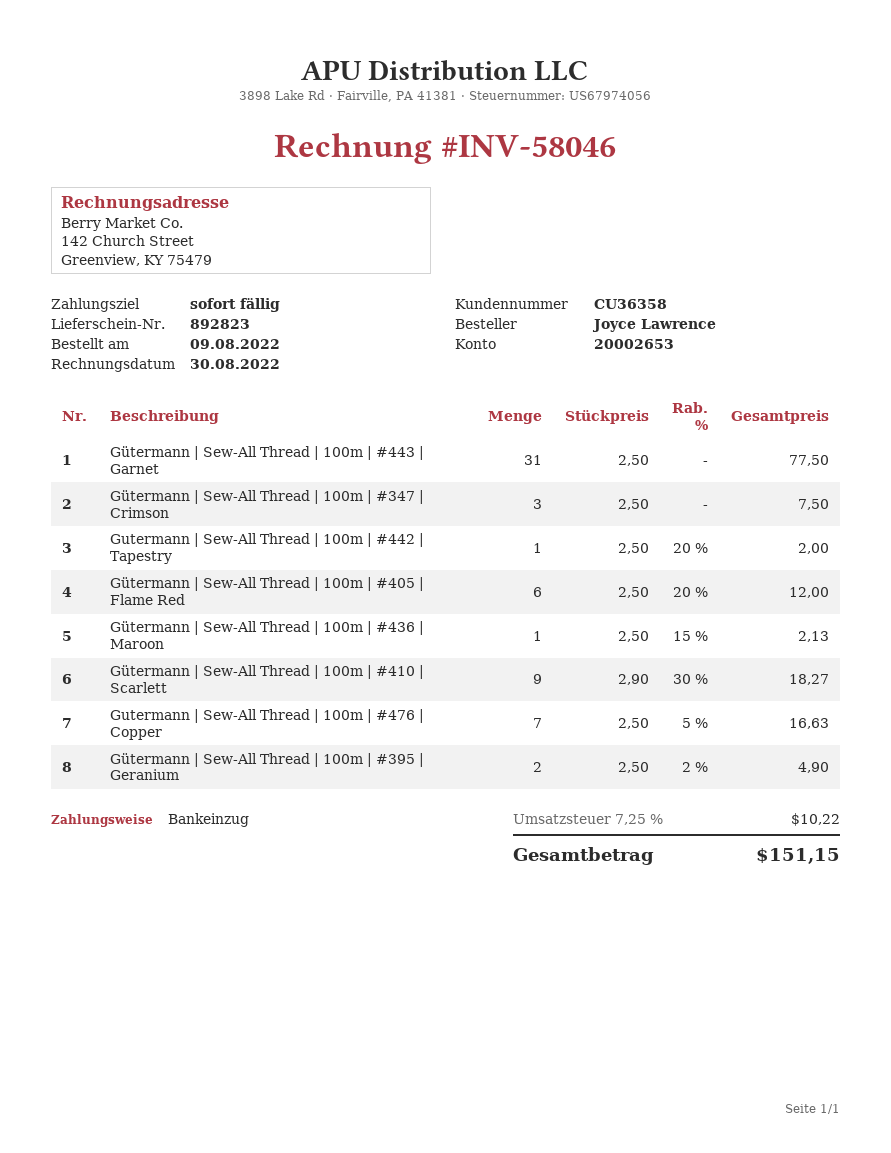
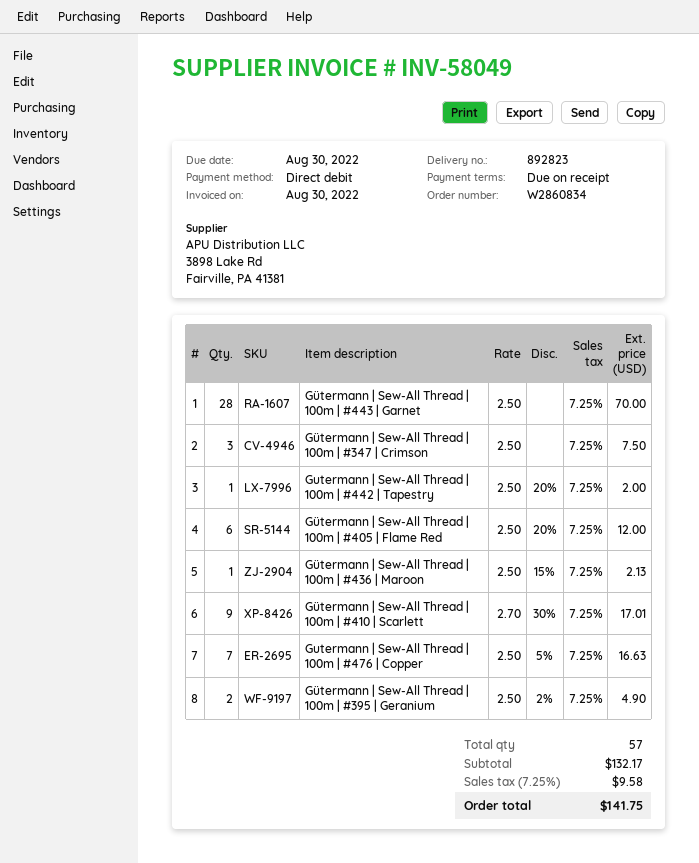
invoice number: INV-58046 -> INV-58049
Gütermann | Sew-All Thread | 100m | #443 | Garnet: 31 x 2.50 = 77.50 -> 28 x 2.50 = 70.00
Gütermann | Sew-All Thread | 100m | #410 | Scarlett: 9 x 2.90 - 30% = 18.27 -> 9 x 2.70 - 30% = 17.01
tax: 7.25% = 10.22 -> 7.25% = 9.58
total: 151.15 -> 141.75

